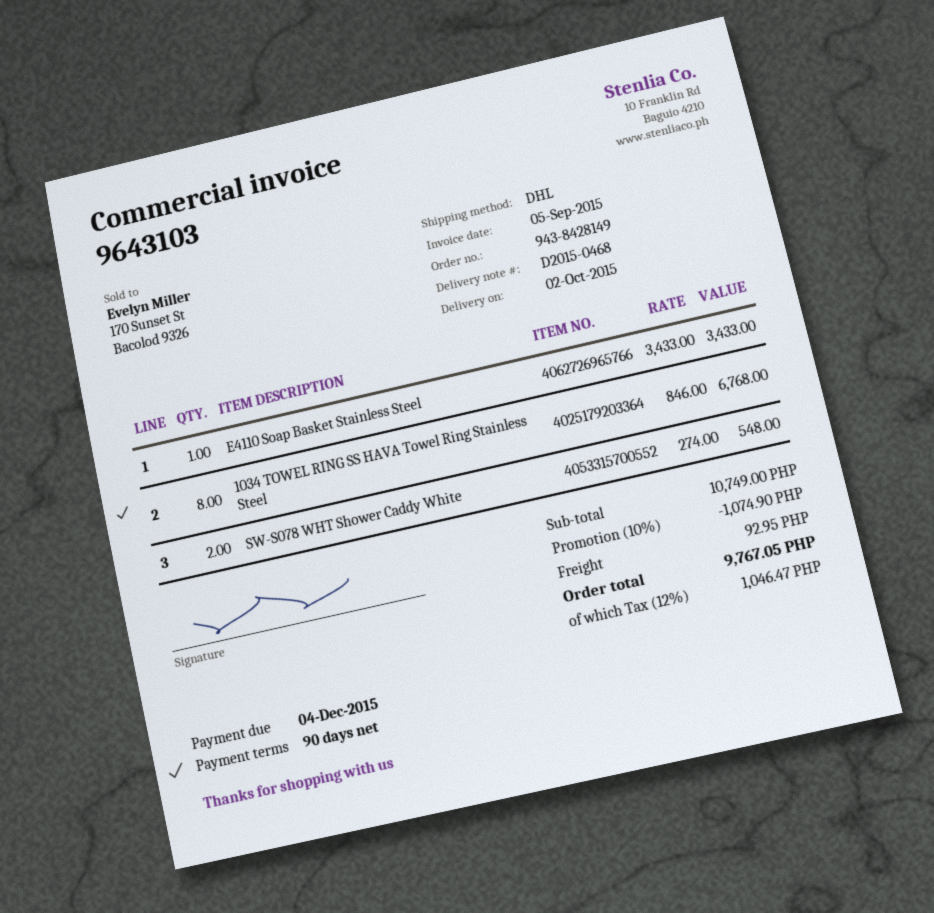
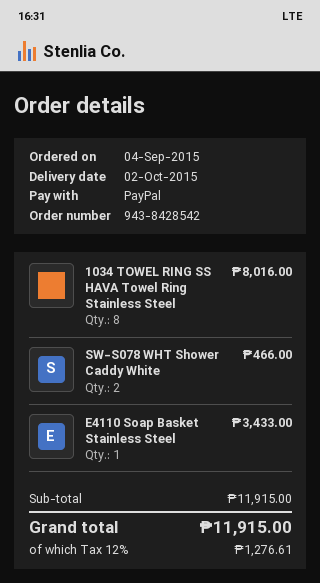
order number: 943-8428149 -> 943-8428542
1034 TOWEL RING SS HAVA Towel Ring Stainless Steel: 8 for 6768.00 -> 8 for 8016.00
SW-S078 WHT Shower Caddy White: 2 for 548.00 -> 2 for 466.00
subtotal: 10749.00 -> 11915.00
discount: 10% = 1074.90 -> none
shipping: 92.95 -> none
tax: 12% = 1046.47 -> 12% = 1276.61
total: 9767.05 -> 11915.00

